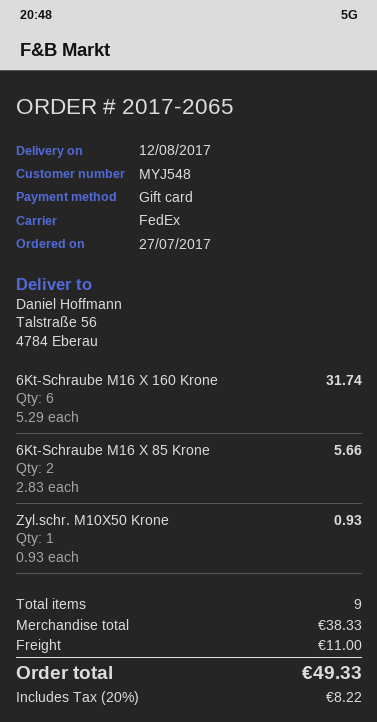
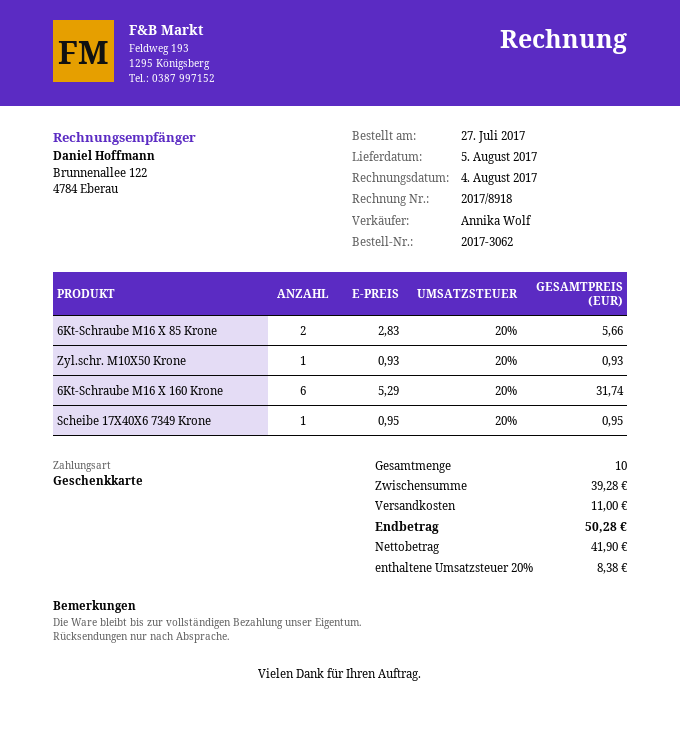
order number: 2017-2065 -> 2017-3062
delivery date: 2017-08-12 -> 2017-08-05
Scheibe 17X40X6 7349 Krone: none -> 1 x 0.95 = 0.95
total quantity: 9 -> 10
subtotal: 38.33 -> 39.28
tax: 20% = 8.22 -> 20% = 8.38
total: 49.33 -> 50.28

